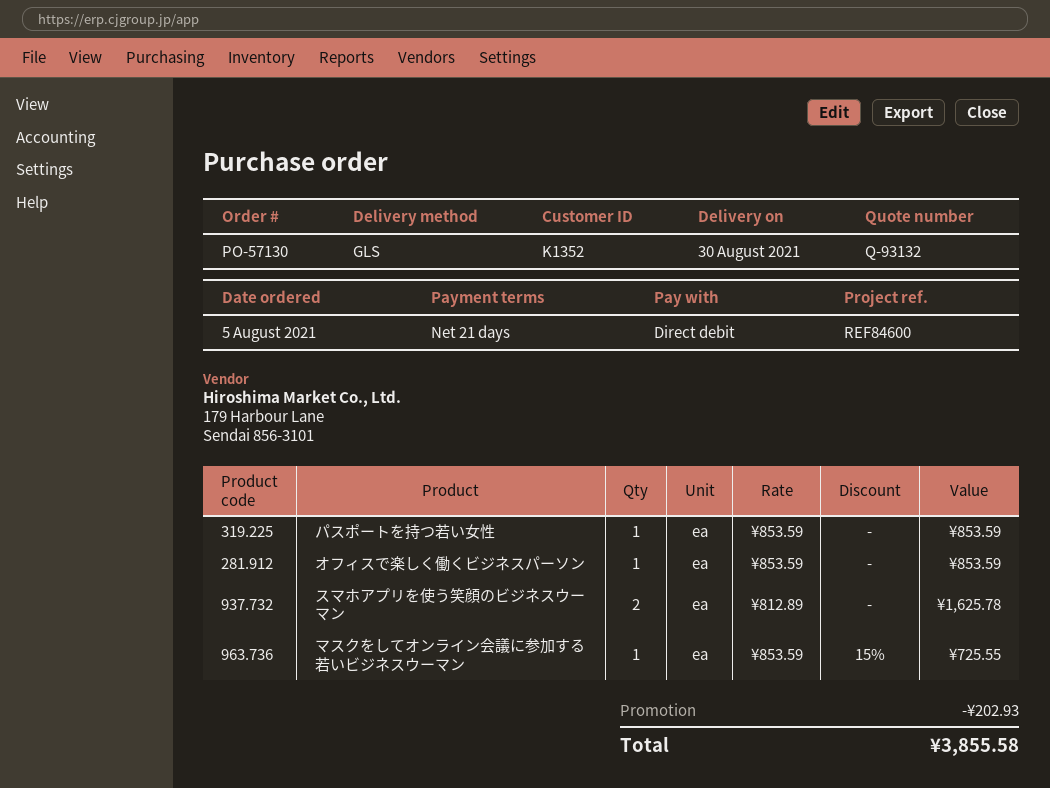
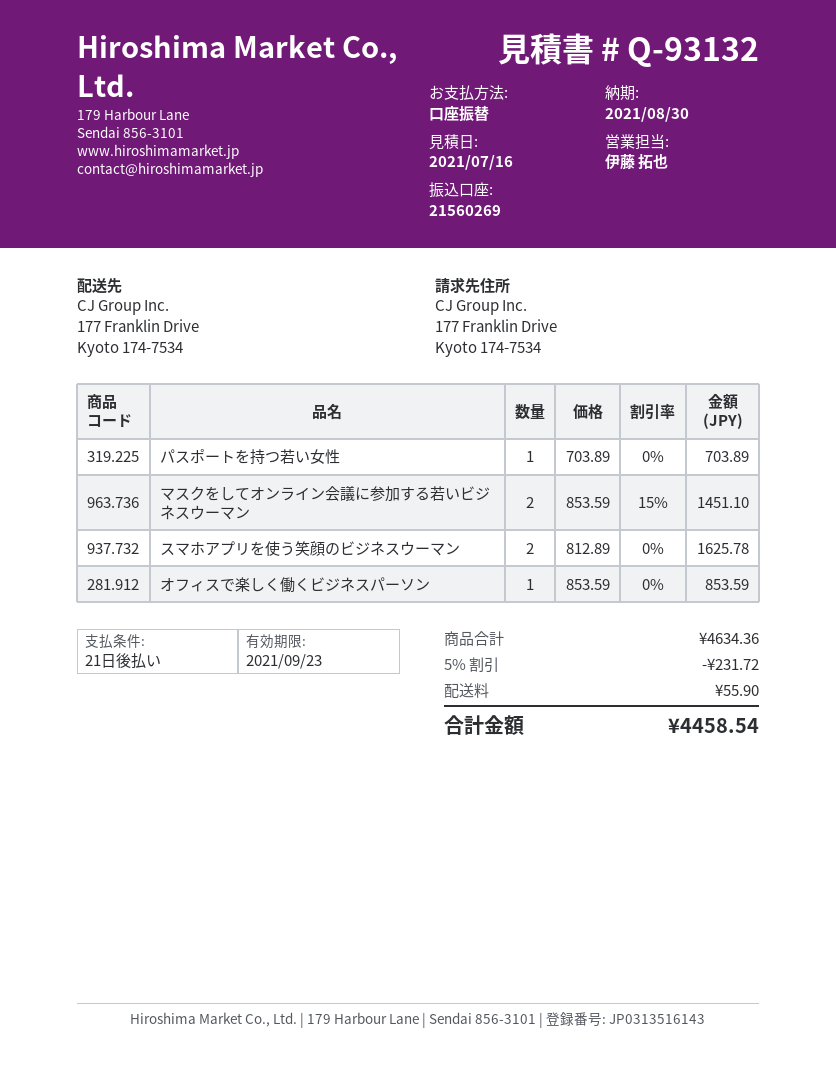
パスポートを持つ若い女性: 1 x 853.59 = 853.59 -> 1 x 703.89 = 703.89
マスクをしてオンライン会議に参加する若いビジネスウーマン: 1 x 853.59 - 15% = 725.55 -> 2 x 853.59 - 15% = 1451.10
discount: 202.93 -> 231.72
shipping: none -> 55.90
total: 3855.58 -> 4458.54

